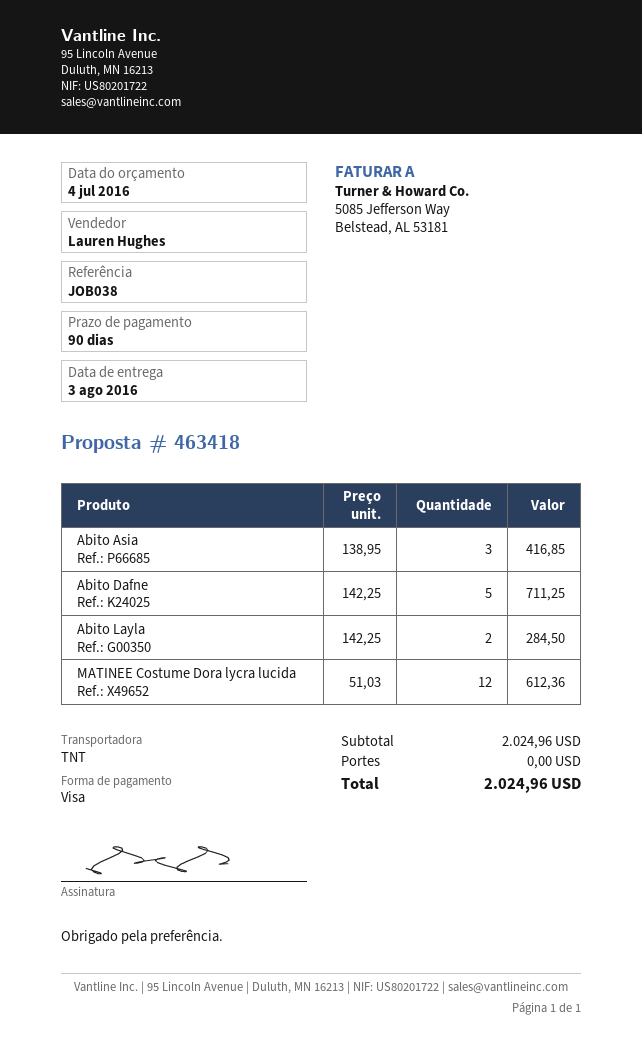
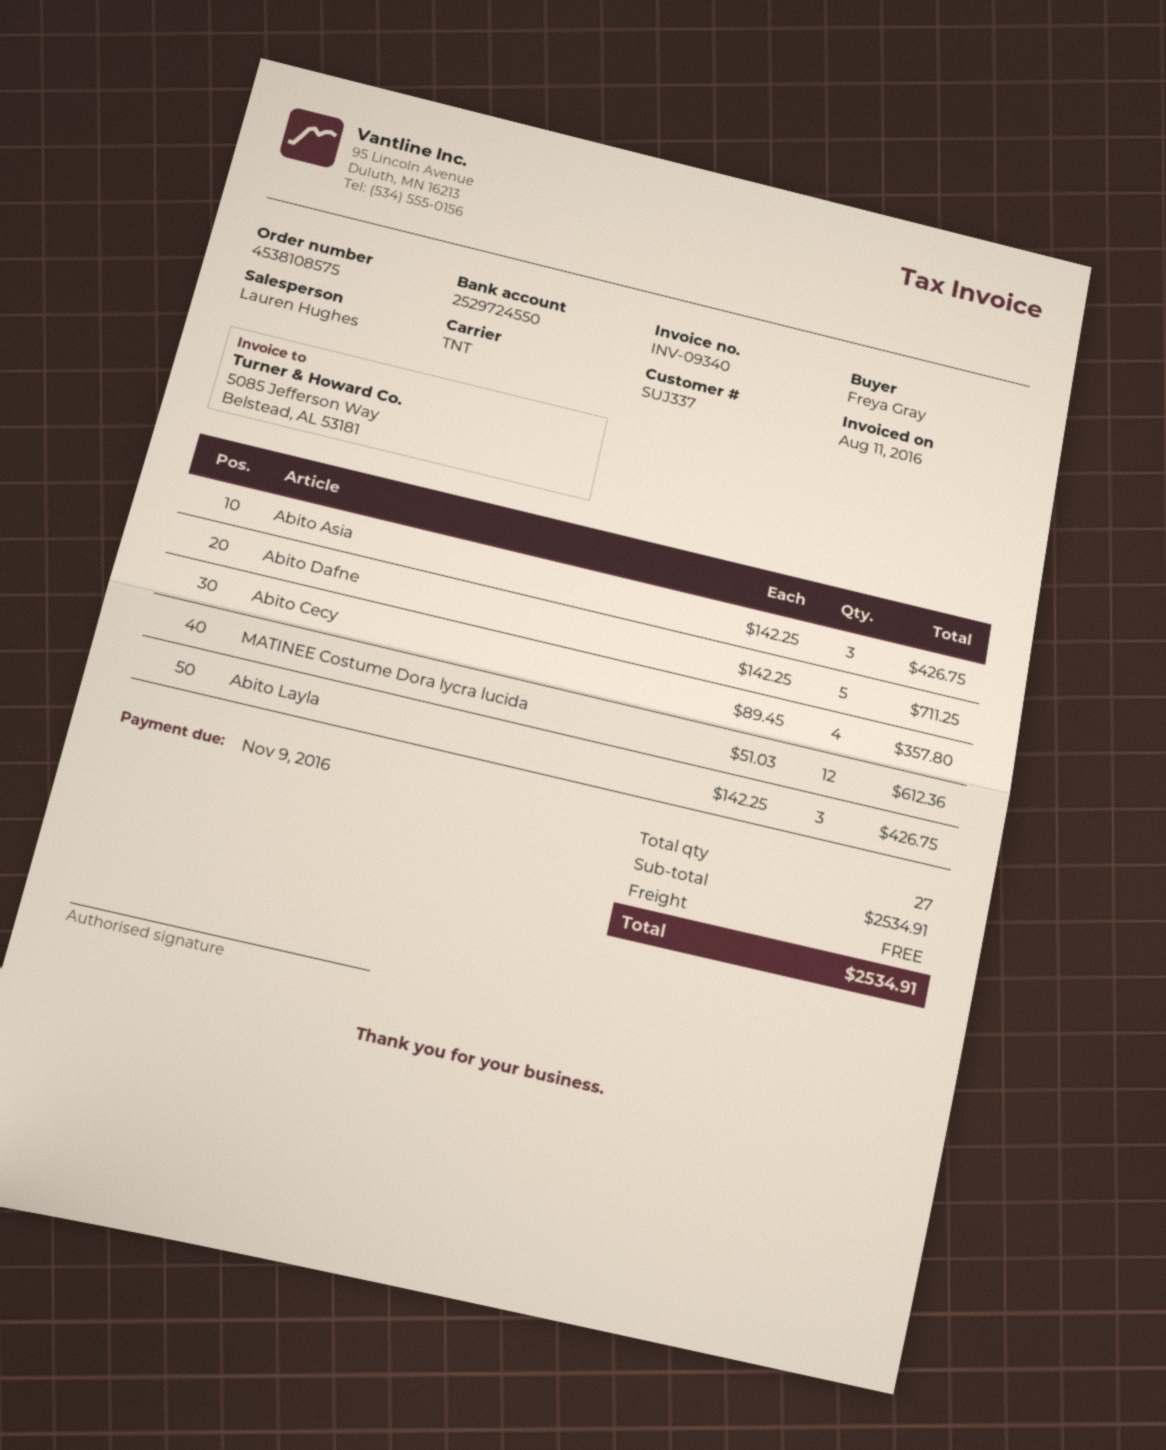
Abito Asia: 3 x 138.95 = 416.85 -> 3 x 142.25 = 426.75
Abito Layla: 2 x 142.25 = 284.50 -> 3 x 142.25 = 426.75
Abito Cecy: none -> 4 x 89.45 = 357.80
subtotal: 2024.96 -> 2534.91
total: 2024.96 -> 2534.91

